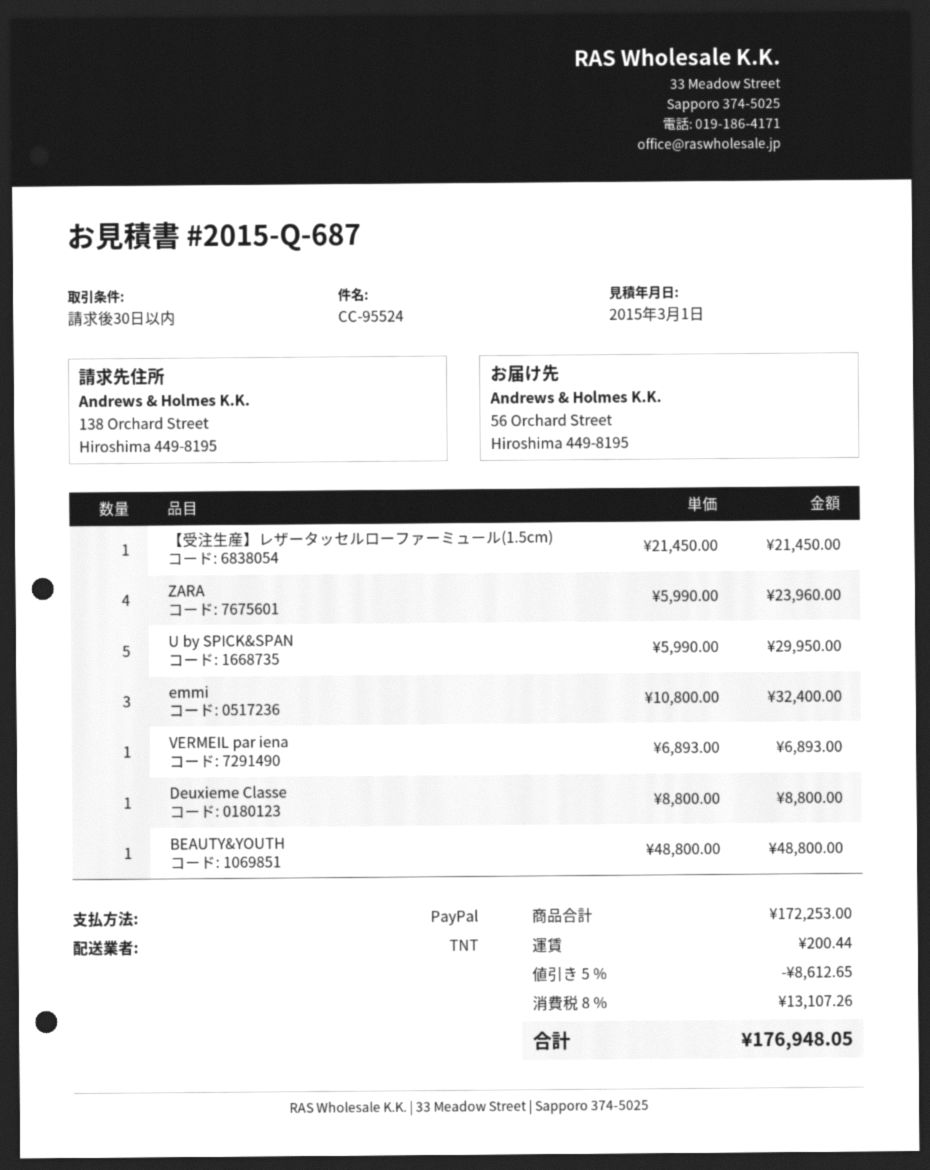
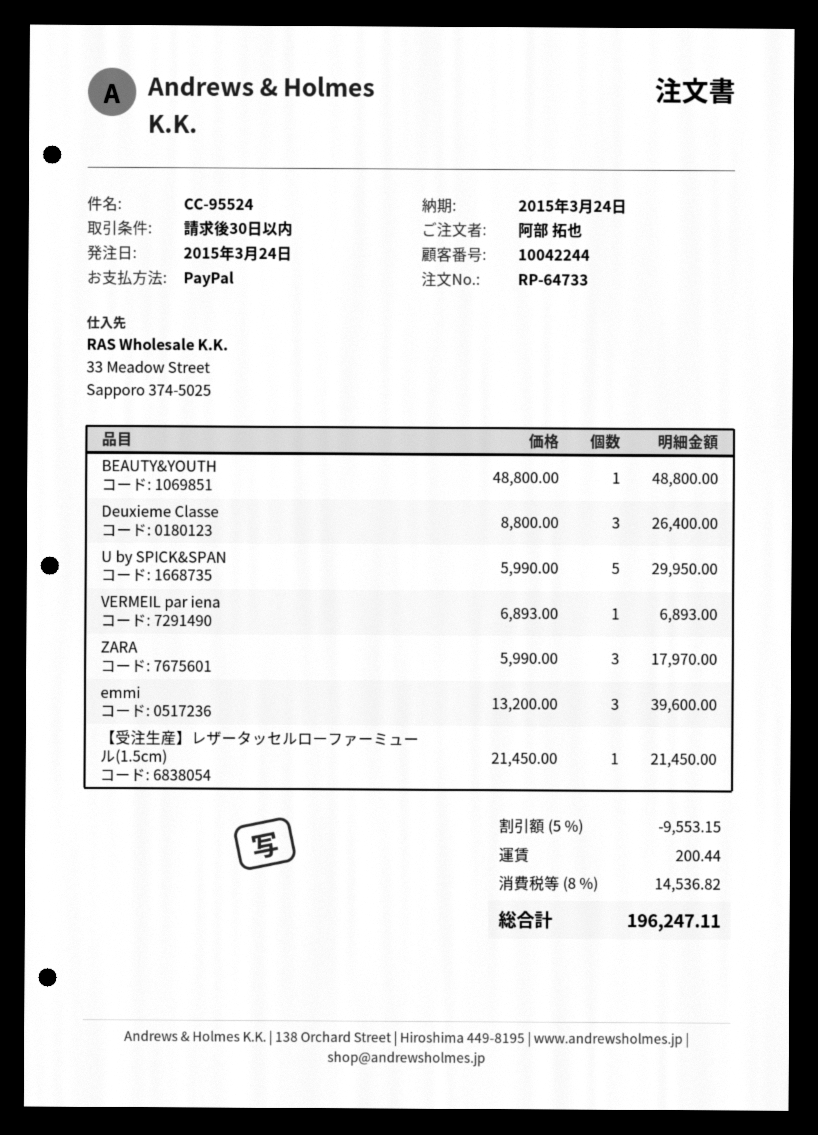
ZARA: 4 x 5990.00 = 23960.00 -> 3 x 5990.00 = 17970.00
emmi: 3 x 10800.00 = 32400.00 -> 3 x 13200.00 = 39600.00
Deuxieme Classe: 1 x 8800.00 = 8800.00 -> 3 x 8800.00 = 26400.00
discount: 5% = 8612.65 -> 5% = 9553.15
tax: 8% = 13107.26 -> 8% = 14536.82
total: 176948.05 -> 196247.11

